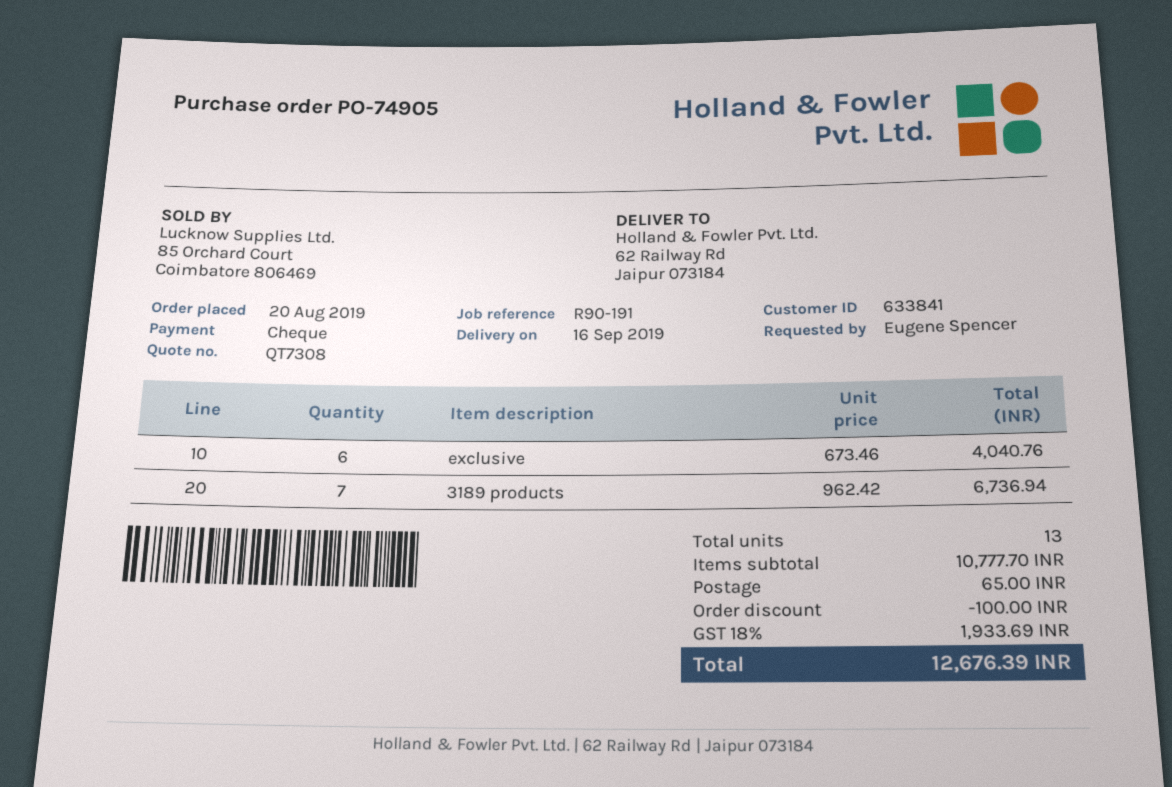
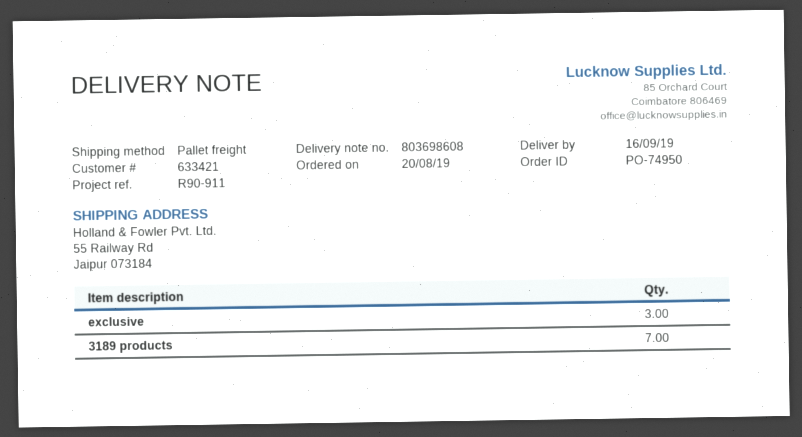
order number: PO-74905 -> PO-74950
customer number: 633841 -> 633421
reference: R90-191 -> R90-911
ship to: 62 Railway Rd, Jaipur 073184 -> 55 Railway Rd, Jaipur 073184
exclusive: 6 -> 3

